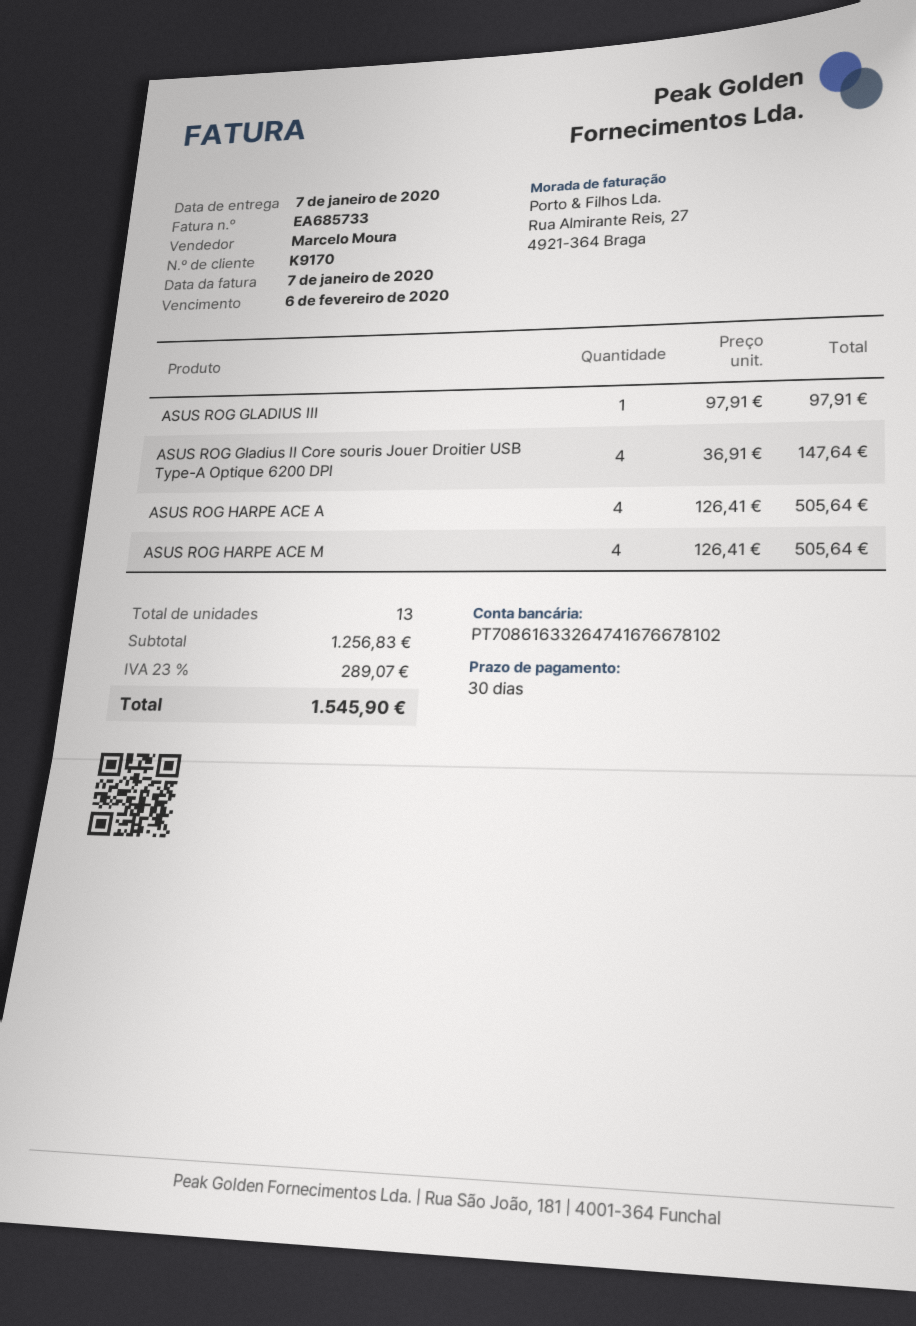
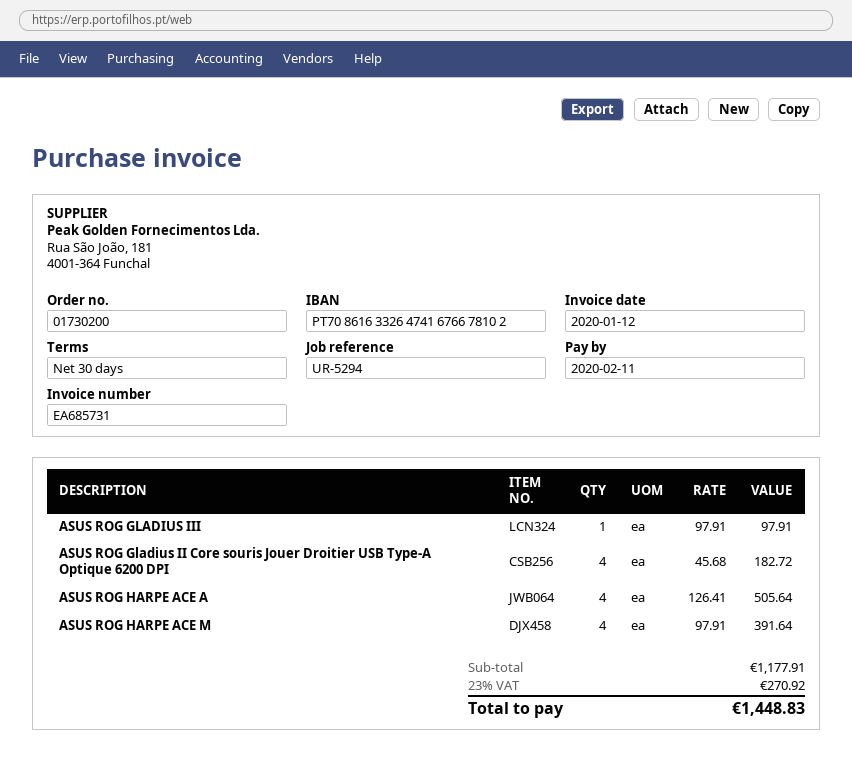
invoice number: EA685733 -> EA685731
invoice date: 2020-01-07 -> 2020-01-12
due date: 2020-02-06 -> 2020-02-11
ASUS ROG Gladius II Core souris Jouer Droitier USB Type-A Optique 6200 DPI: 4 x 36.91 = 147.64 -> 4 x 45.68 = 182.72
ASUS ROG HARPE ACE M: 4 x 126.41 = 505.64 -> 4 x 97.91 = 391.64
subtotal: 1256.83 -> 1177.91
tax: 23% = 289.07 -> 23% = 270.92
total: 1545.90 -> 1448.83

